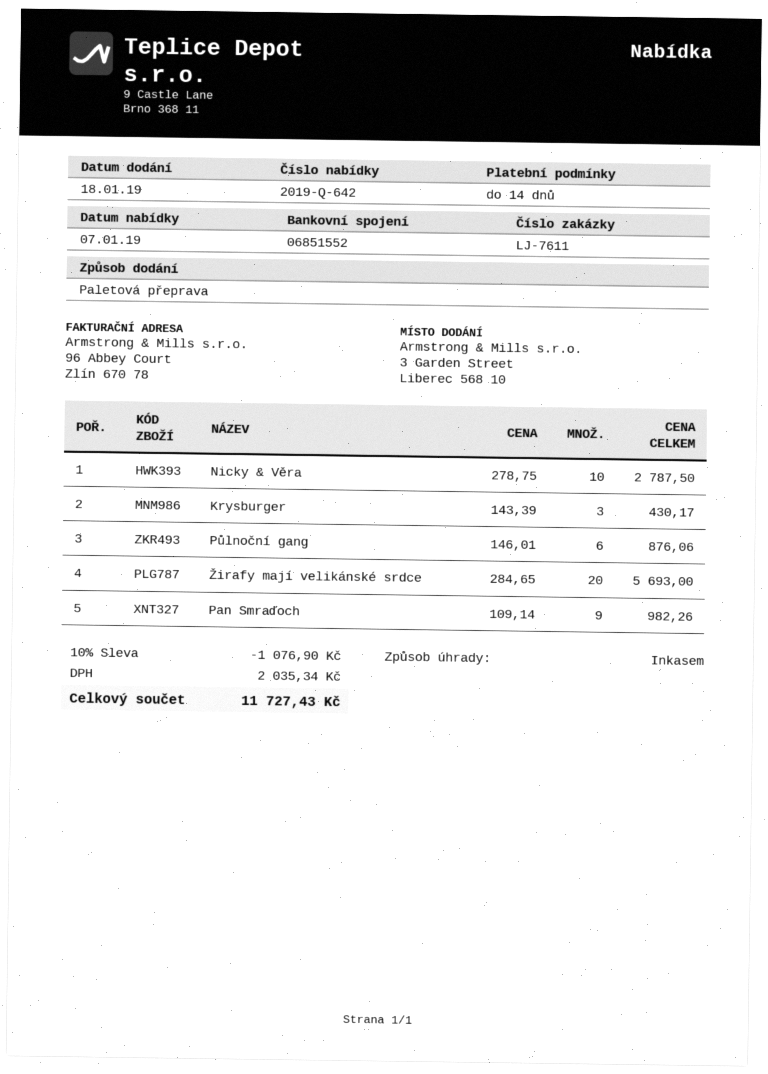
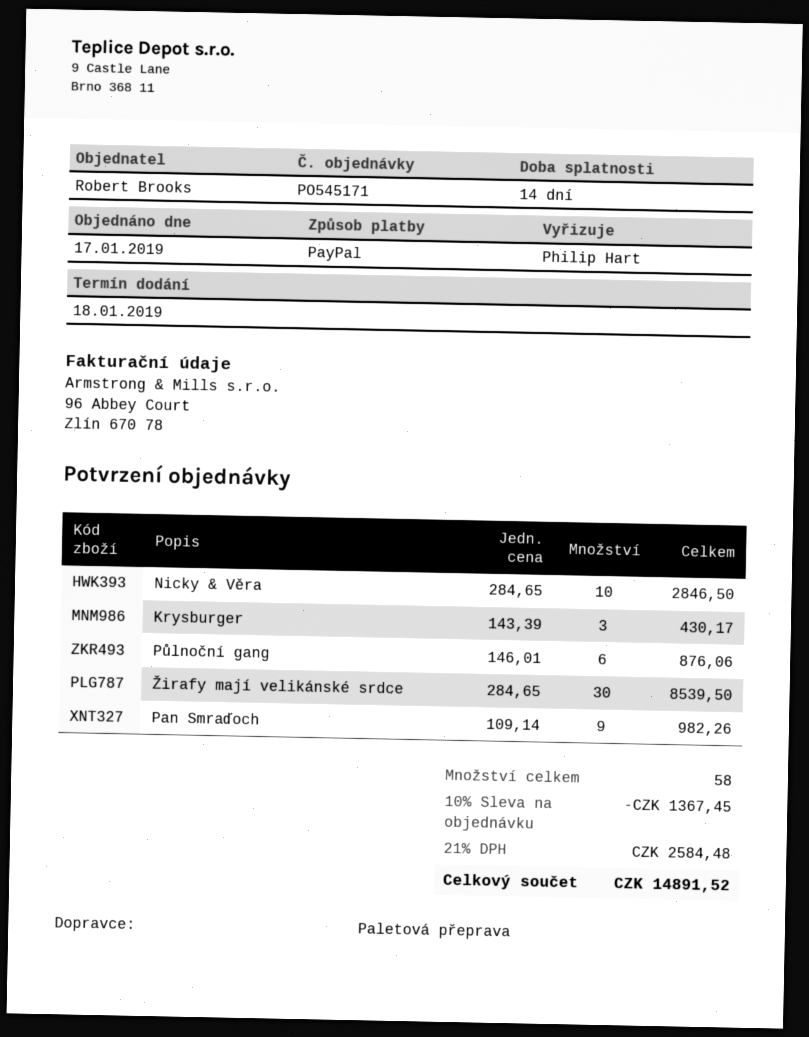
payment method: direct debit -> PayPal
Nicky & Věra: 10 x 278.75 = 2787.50 -> 10 x 284.65 = 2846.50
Žirafy mají velikánské srdce: 20 x 284.65 = 5693.00 -> 30 x 284.65 = 8539.50
discount: 10% = 1076.90 -> 10% = 1367.45
tax: 2035.34 -> 2584.48
total: 11727.43 -> 14891.52

